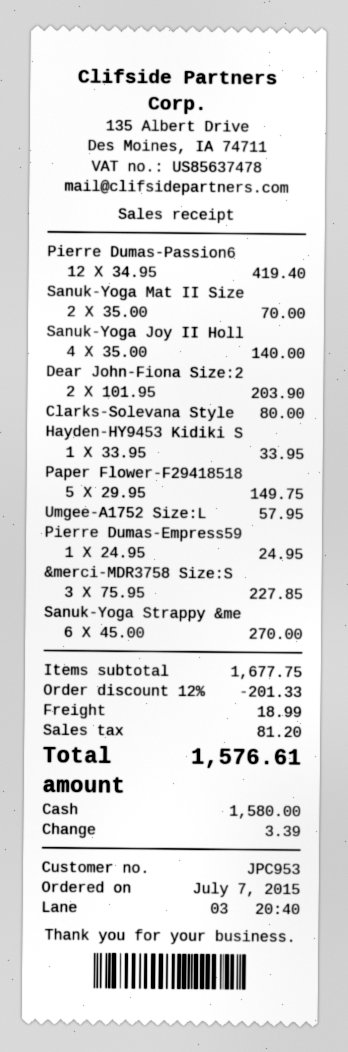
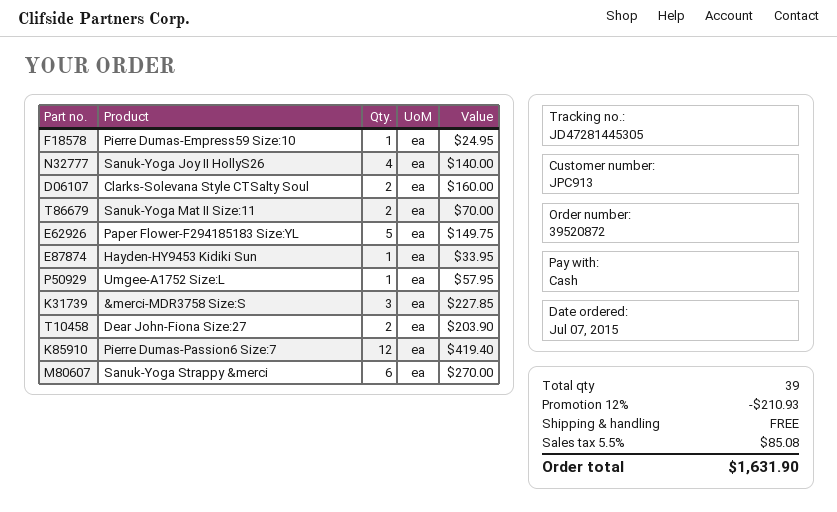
customer number: JPC953 -> JPC913
Clarks-Solevana Style: 1 for 80.00 -> 2 for 160.00
discount: 12% = 201.33 -> 12% = 210.93
shipping: 18.99 -> 0.00
tax: 81.20 -> 85.08
total: 1576.61 -> 1631.90

